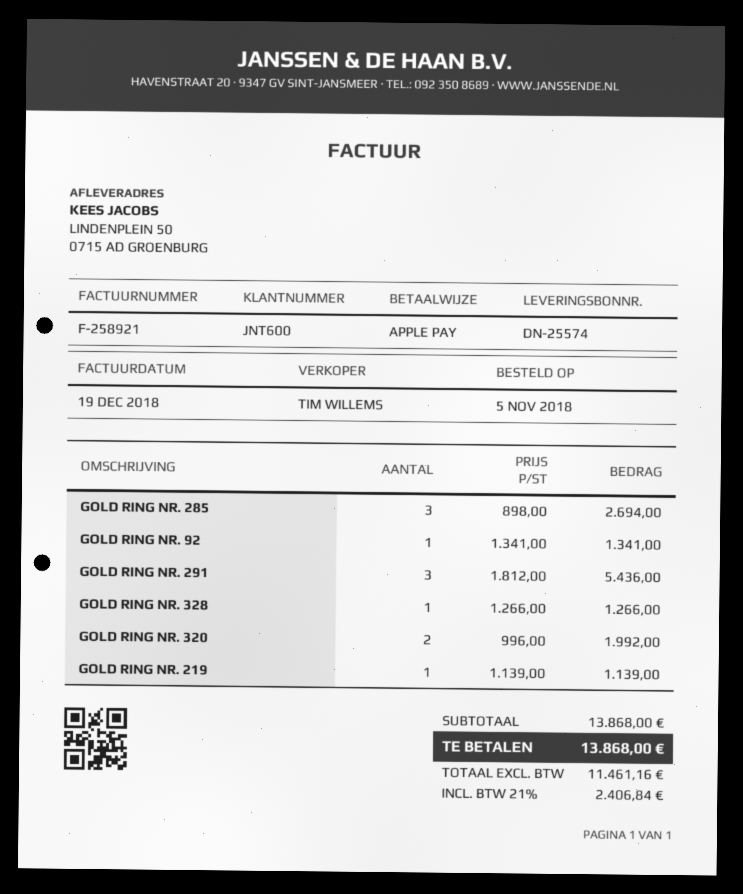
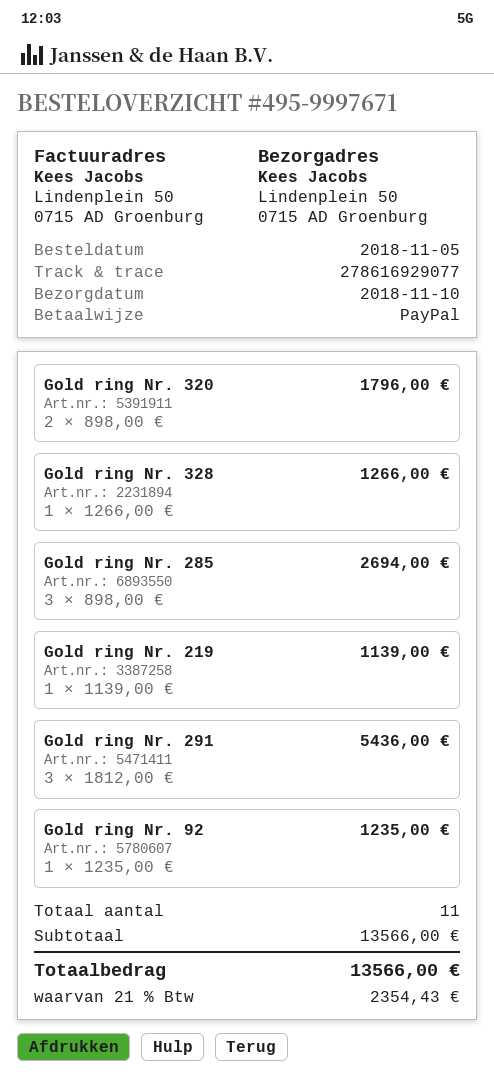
payment method: Apple Pay -> PayPal
GOLD RING NR. 92: 1 x 1341.00 = 1341.00 -> 1 x 1235.00 = 1235.00
GOLD RING NR. 320: 2 x 996.00 = 1992.00 -> 2 x 898.00 = 1796.00
subtotal: 13868.00 -> 13566.00
tax: 21% = 2406.84 -> 21% = 2354.43
total: 13868.00 -> 13566.00

